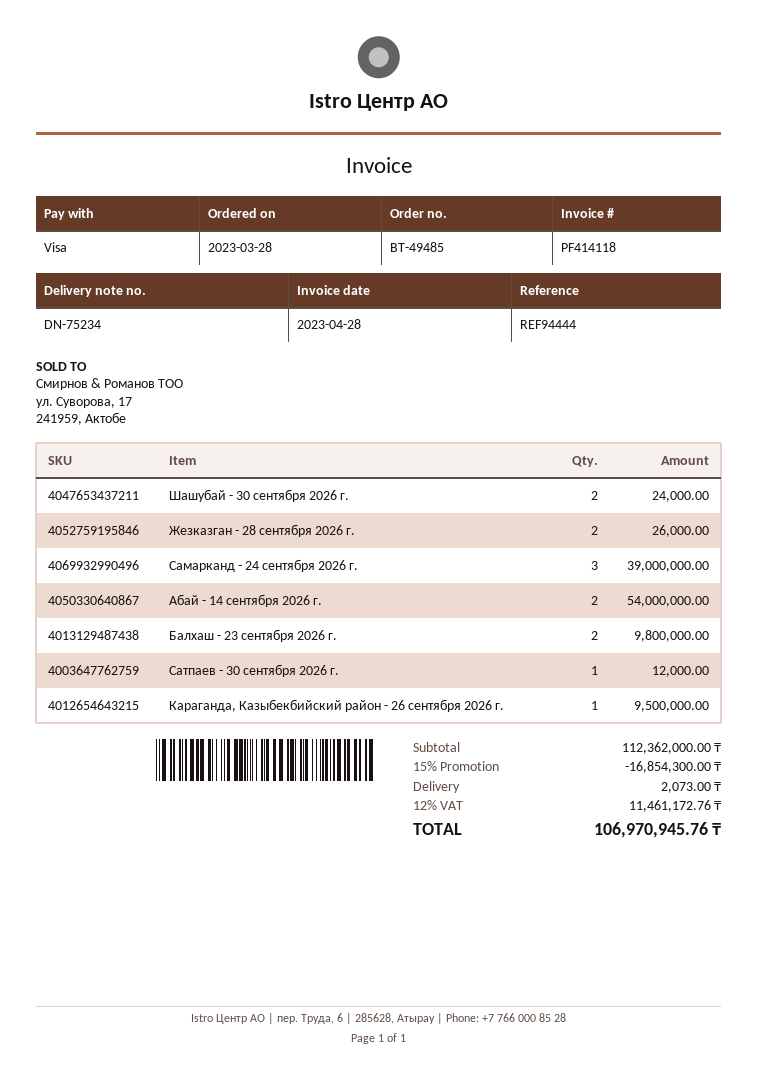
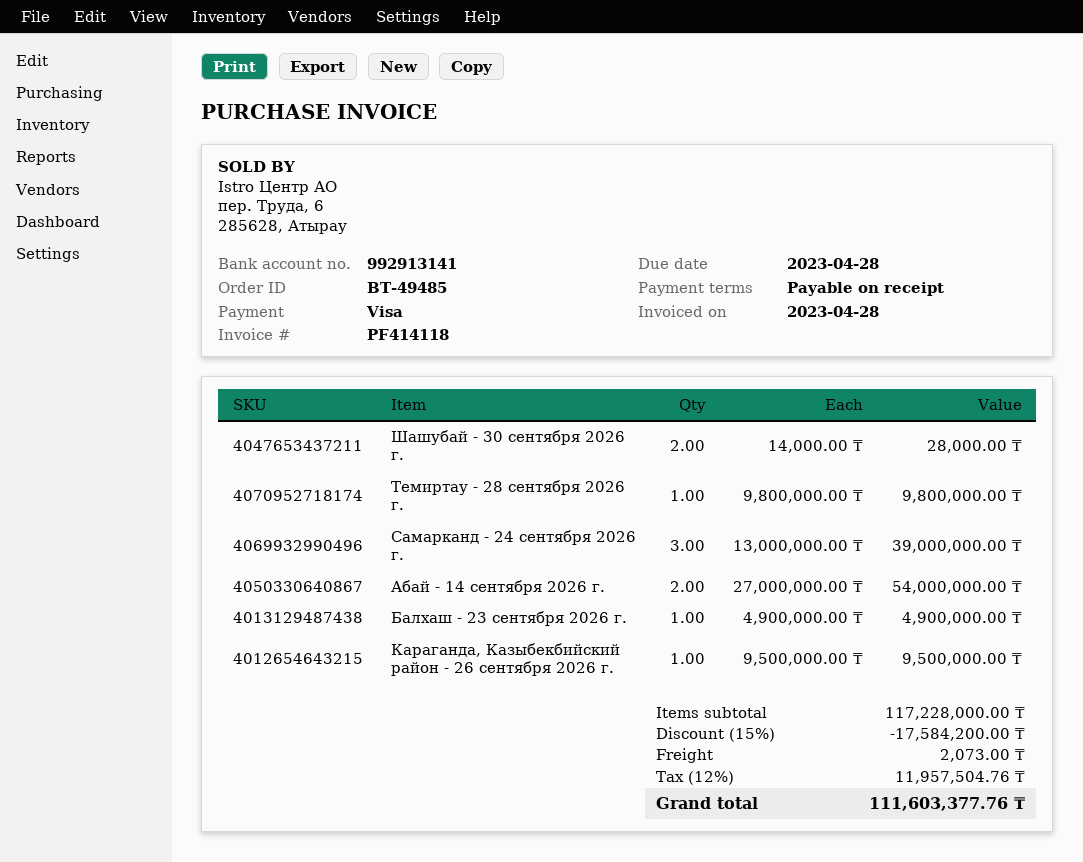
Шашубай - 30 сентября 2026 г.: 2 for 24000.00 -> 2 for 28000.00
Жезказган - 28 сентября 2026 г.: 2 for 26000.00 -> none
Балхаш - 23 сентября 2026 г.: 2 for 9800000.00 -> 1 for 4900000.00
Сатпаев - 30 сентября 2026 г.: 1 for 12000.00 -> none
Темиртау - 28 сентября 2026 г.: none -> 1 for 9800000.00
subtotal: 112362000.00 -> 117228000.00
discount: 15% = 16854300.00 -> 15% = 17584200.00
tax: 12% = 11461172.76 -> 12% = 11957504.76
total: 106970945.76 -> 111603377.76

